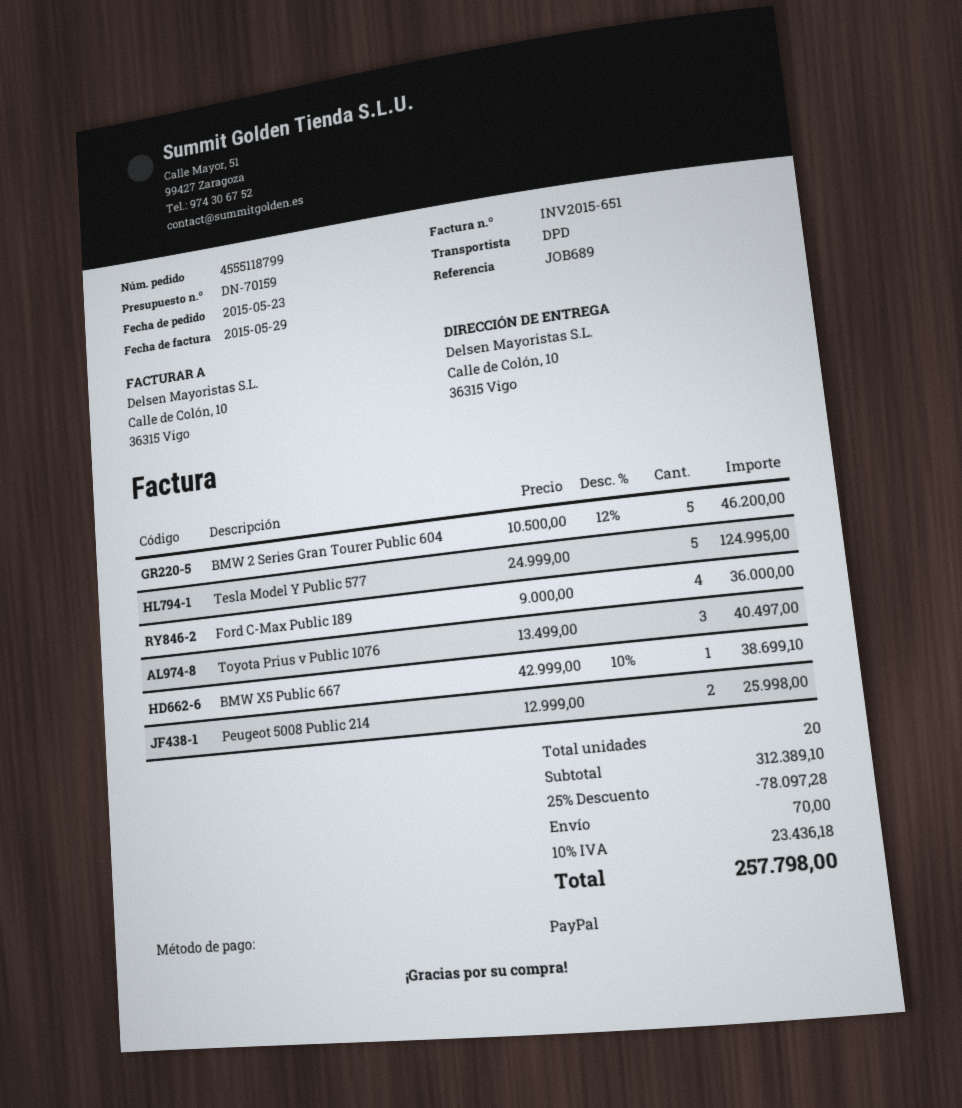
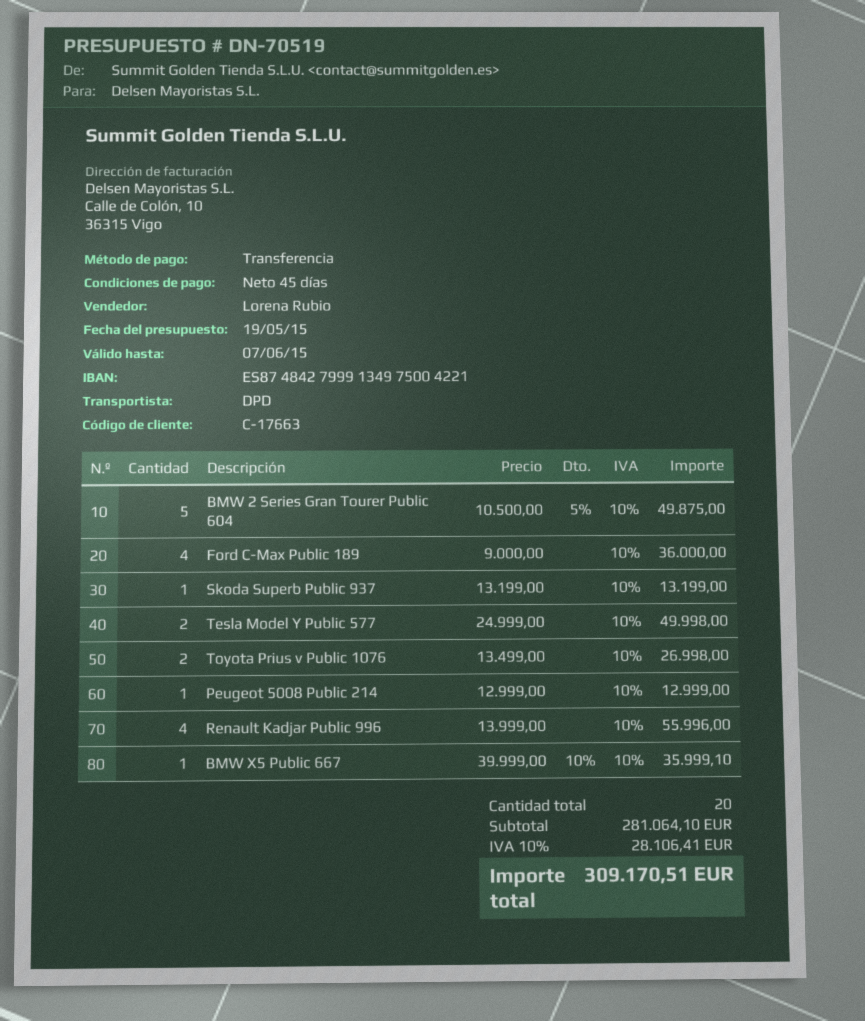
quote number: DN-70159 -> DN-70519
payment method: PayPal -> bank transfer
BMW 2 Series Gran Tourer Public 604: 5 x 10500.00 - 12% = 46200.00 -> 5 x 10500.00 - 5% = 49875.00
Tesla Model Y Public 577: 5 x 24999.00 = 124995.00 -> 2 x 24999.00 = 49998.00
Toyota Prius v Public 1076: 3 x 13499.00 = 40497.00 -> 2 x 13499.00 = 26998.00
BMW X5 Public 667: 1 x 42999.00 - 10% = 38699.10 -> 1 x 39999.00 - 10% = 35999.10
Peugeot 5008 Public 214: 2 x 12999.00 = 25998.00 -> 1 x 12999.00 = 12999.00
Skoda Superb Public 937: none -> 1 x 13199.00 = 13199.00
Renault Kadjar Public 996: none -> 4 x 13999.00 = 55996.00
subtotal: 312389.10 -> 281064.10
discount: 25% = 78097.28 -> none
shipping: 70.00 -> none
tax: 10% = 23436.18 -> 10% = 28106.41
total: 257798.00 -> 309170.51

